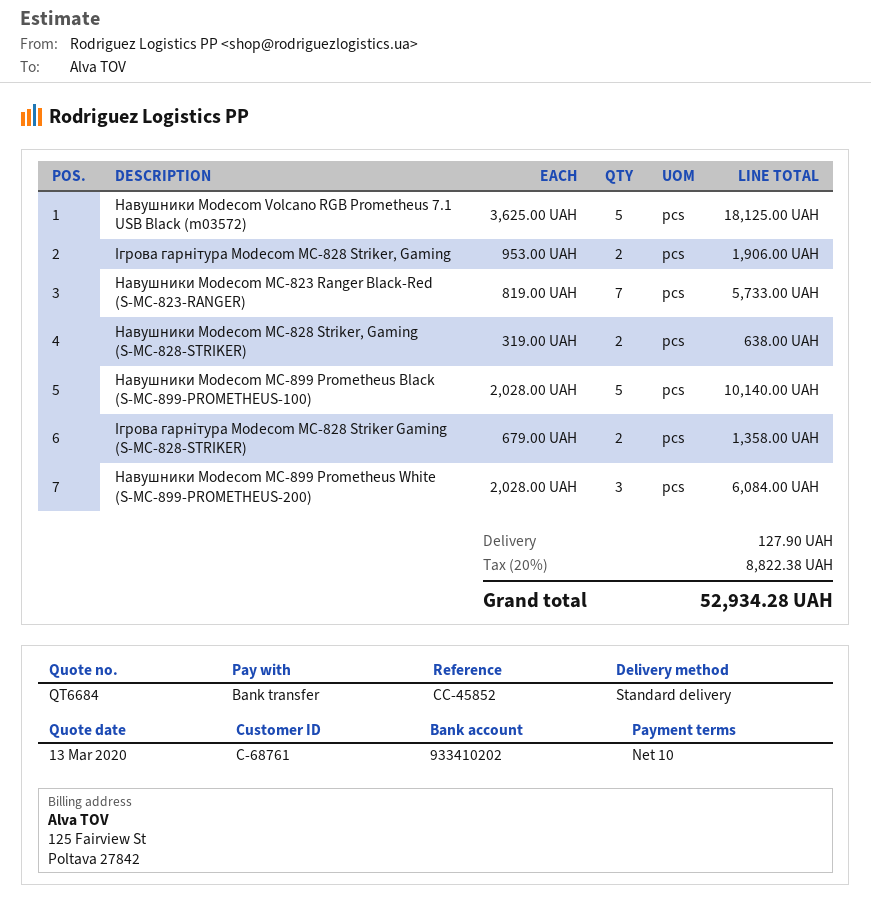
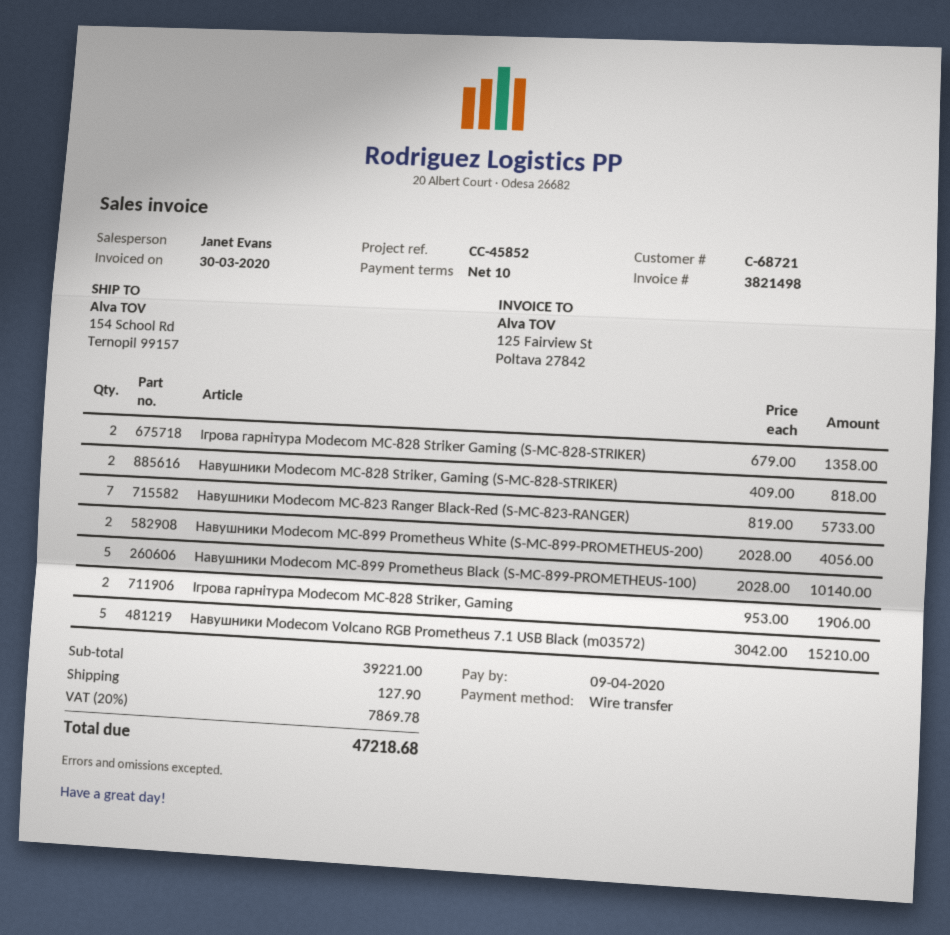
customer number: C-68761 -> C-68721
Навушники Modecom Volcano RGB Prometheus 7.1 USB Black (m03572): 5 x 3625.00 = 18125.00 -> 5 x 3042.00 = 15210.00
Навушники Modecom MC-828 Striker, Gaming (S-MC-828-STRIKER): 2 x 319.00 = 638.00 -> 2 x 409.00 = 818.00
Навушники Modecom MC-899 Prometheus White (S-MC-899-PROMETHEUS-200): 3 x 2028.00 = 6084.00 -> 2 x 2028.00 = 4056.00
tax: 20% = 8822.38 -> 20% = 7869.78
total: 52934.28 -> 47218.68

